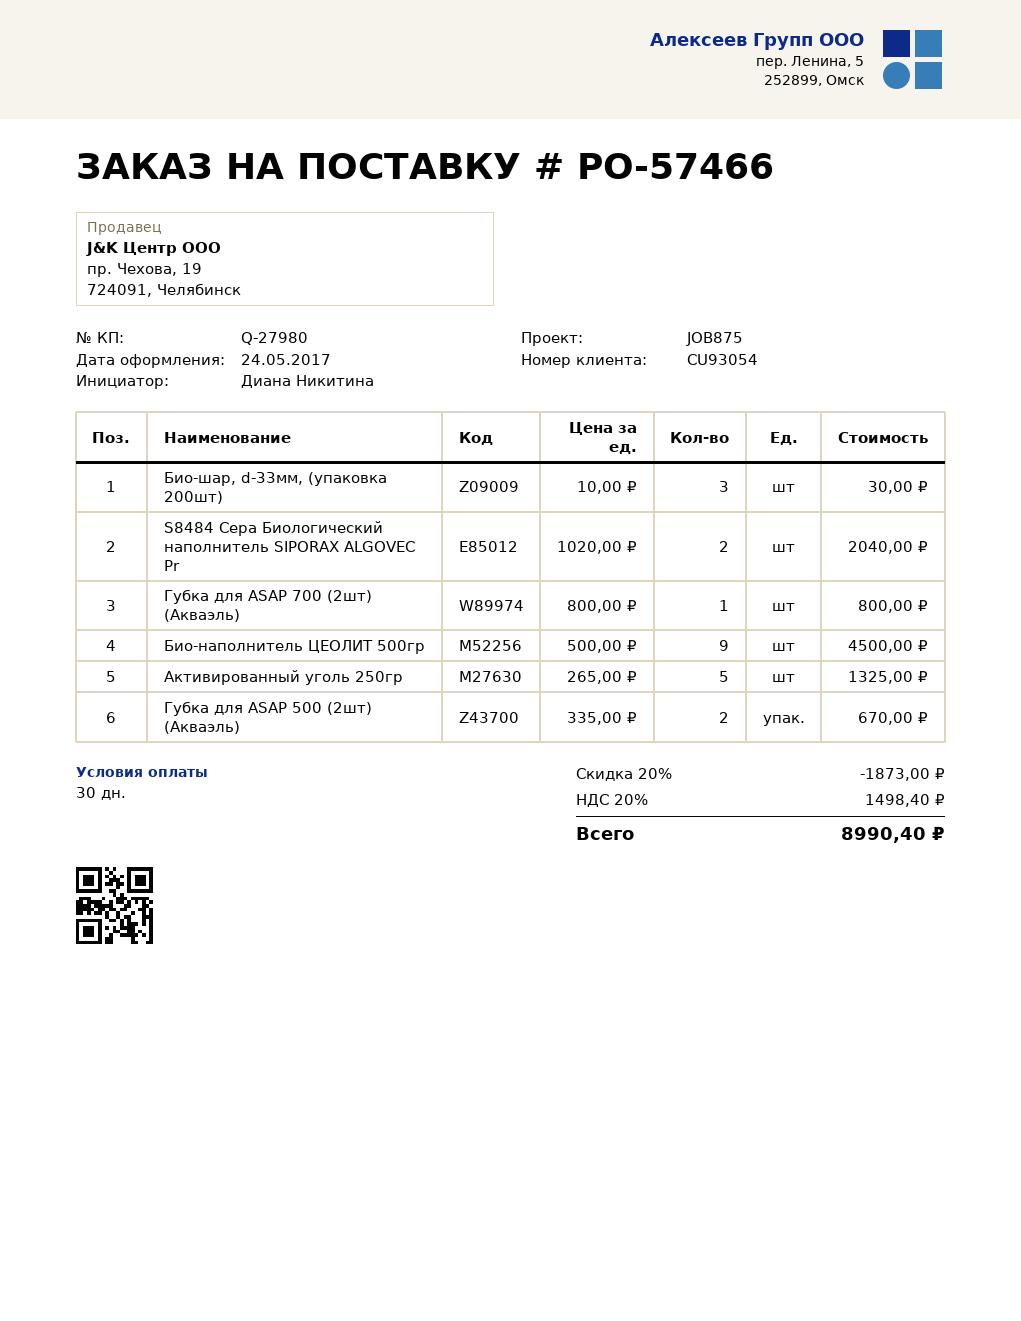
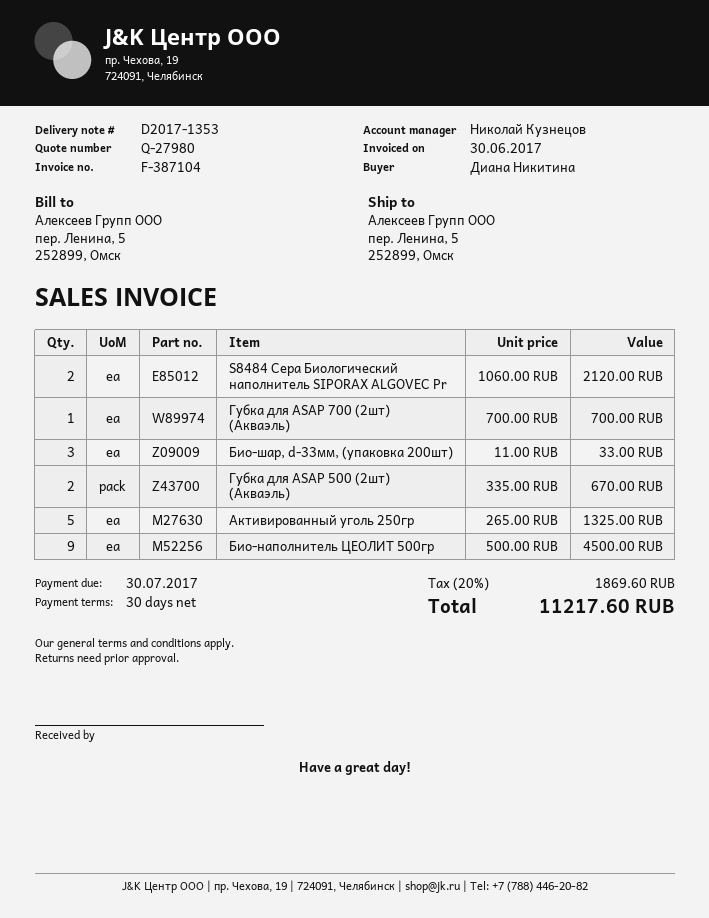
Био-шар, d-33мм, (упаковка 200шт): 3 x 10.00 = 30.00 -> 3 x 11.00 = 33.00
S8484 Сера Биологический наполнитель SIPORAX ALGOVEC Pr: 2 x 1020.00 = 2040.00 -> 2 x 1060.00 = 2120.00
Губка для ASAP 700 (2шт) (Акваэль): 1 x 800.00 = 800.00 -> 1 x 700.00 = 700.00
discount: 20% = 1873.00 -> none
tax: 20% = 1498.40 -> 20% = 1869.60
total: 8990.40 -> 11217.60

